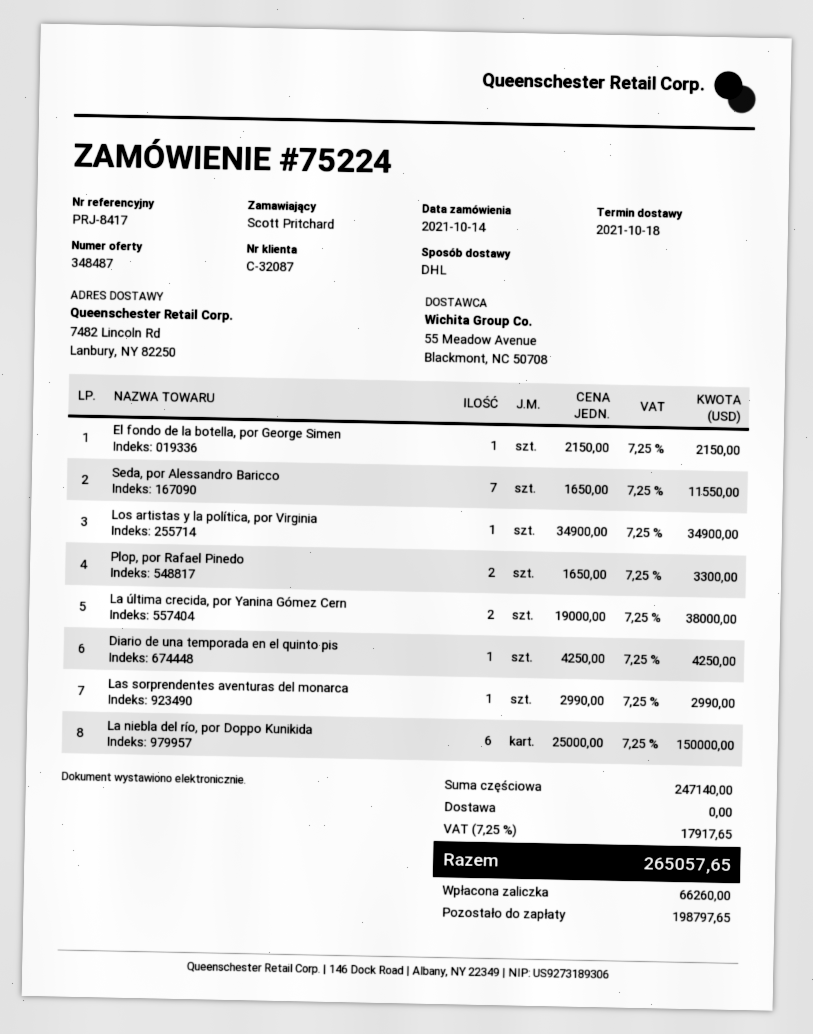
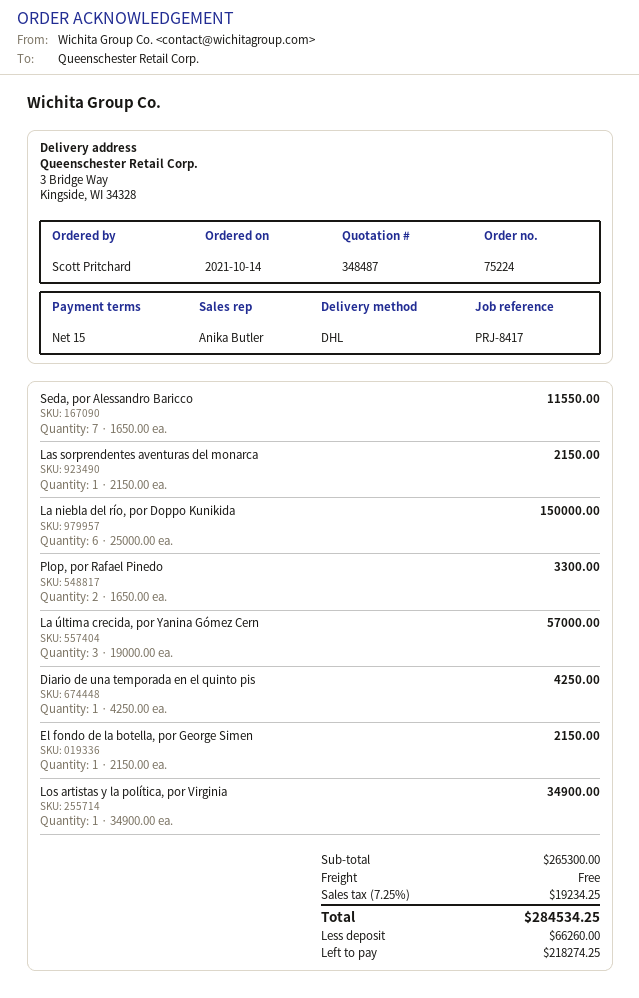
ship to: 7482 Lincoln Rd, Lanbury, NY 82250 -> 3 Bridge Way, Kingside, WI 34328
La última crecida, por Yanina Gómez Cern: 2 x 19000.00 = 38000.00 -> 3 x 19000.00 = 57000.00
Las sorprendentes aventuras del monarca: 1 x 2990.00 = 2990.00 -> 1 x 2150.00 = 2150.00
subtotal: 247140.00 -> 265300.00
tax: 7.25% = 17917.65 -> 7.25% = 19234.25
total: 265057.65 -> 284534.25
balance: 198797.65 -> 218274.25

